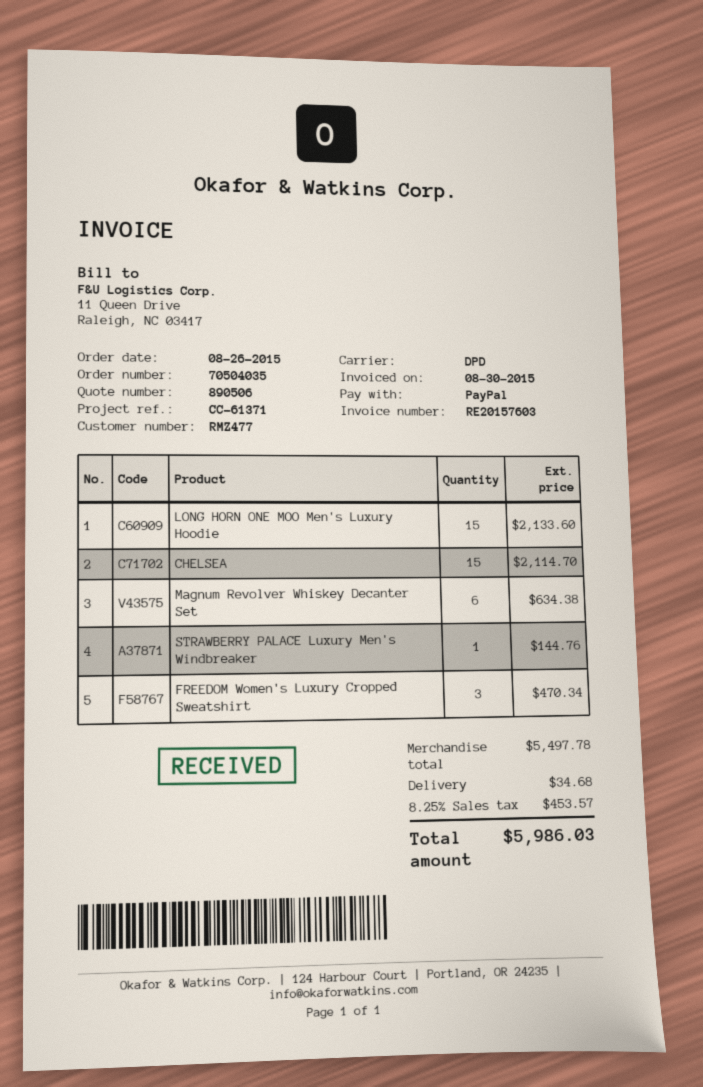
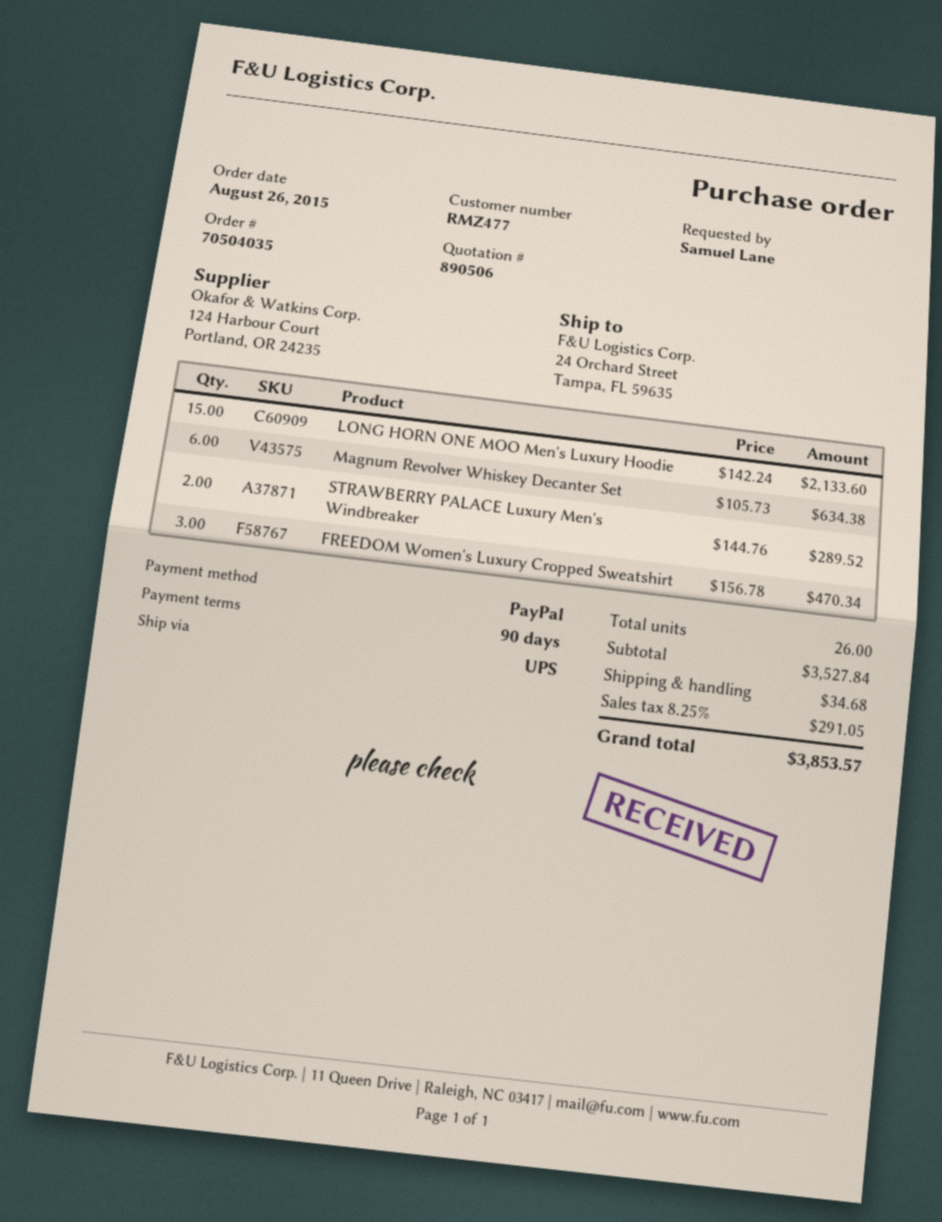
shipping method: DPD -> UPS
CHELSEA: 15 for 2114.70 -> none
STRAWBERRY PALACE Luxury Men's Windbreaker: 1 for 144.76 -> 2 for 289.52
subtotal: 5497.78 -> 3527.84
tax: 8.25% = 453.57 -> 8.25% = 291.05
total: 5986.03 -> 3853.57

